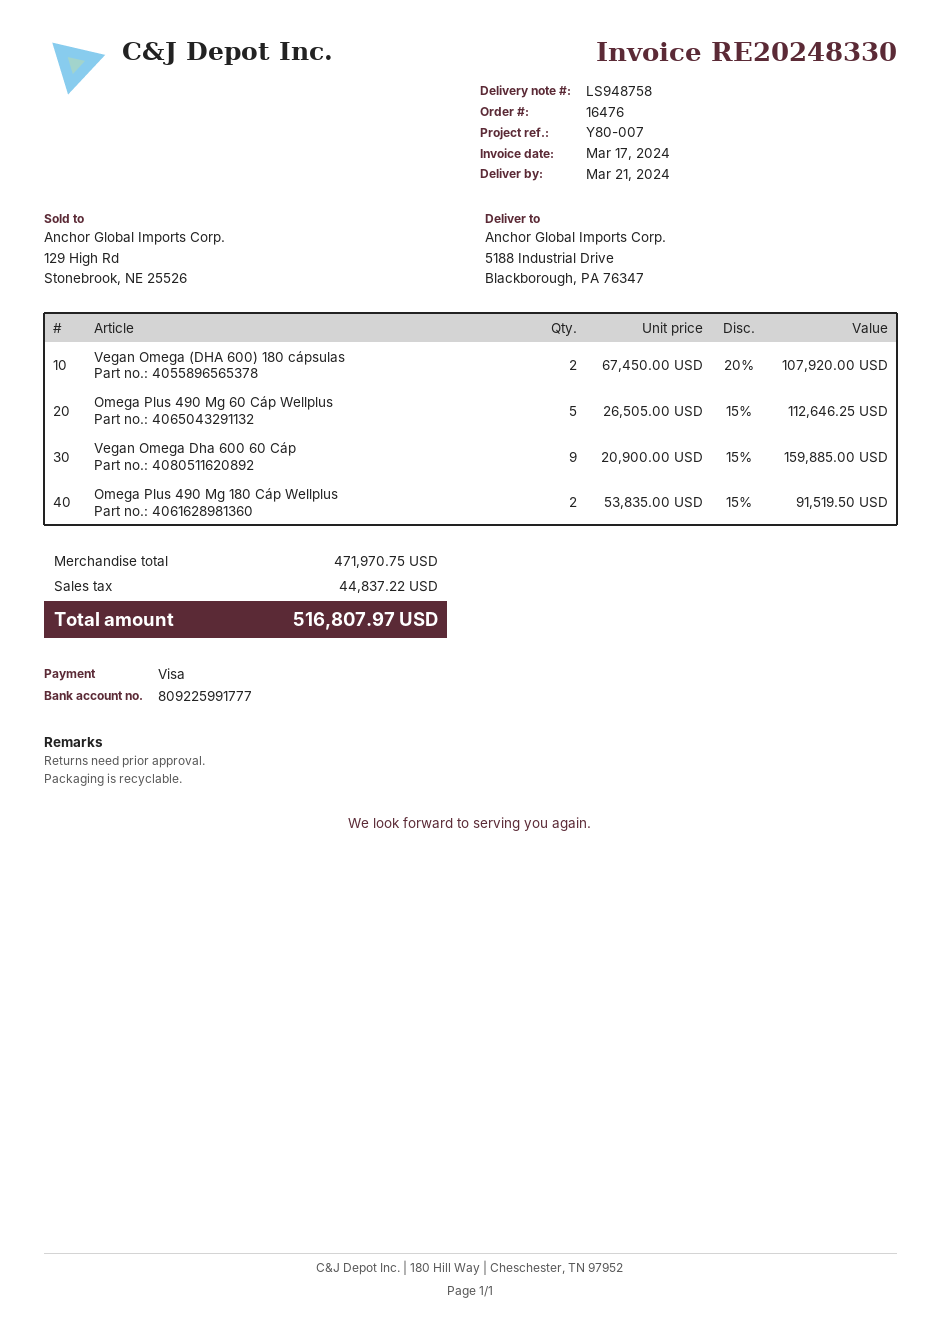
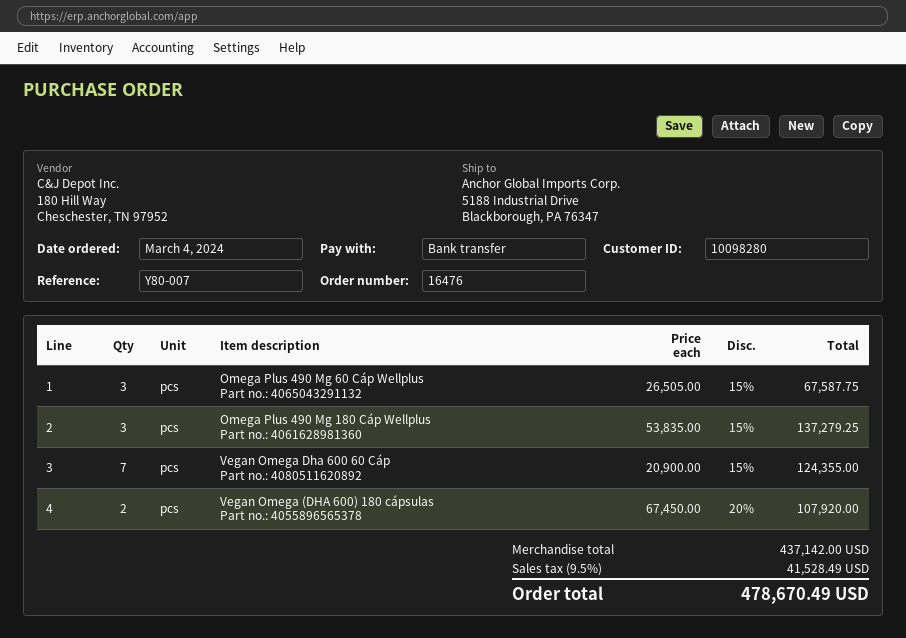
payment method: Visa -> bank transfer
Omega Plus 490 Mg 60 Cáp Wellplus: 5 x 26505.00 - 15% = 112646.25 -> 3 x 26505.00 - 15% = 67587.75
Vegan Omega Dha 600 60 Cáp: 9 x 20900.00 - 15% = 159885.00 -> 7 x 20900.00 - 15% = 124355.00
Omega Plus 490 Mg 180 Cáp Wellplus: 2 x 53835.00 - 15% = 91519.50 -> 3 x 53835.00 - 15% = 137279.25
subtotal: 471970.75 -> 437142.00
tax: 44837.22 -> 41528.49
total: 516807.97 -> 478670.49

